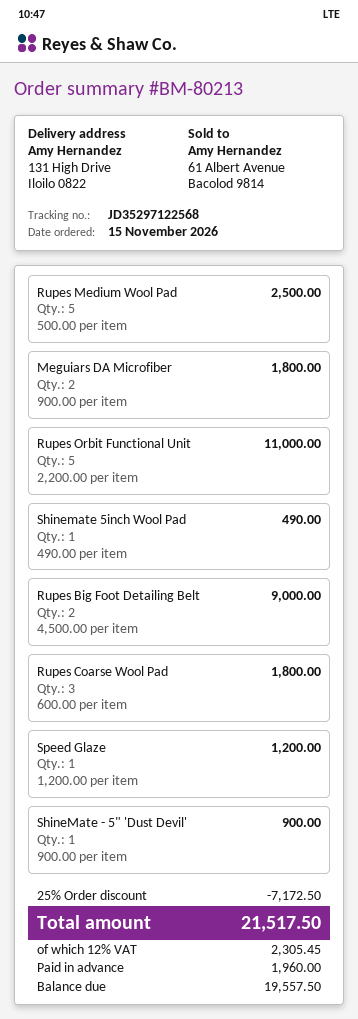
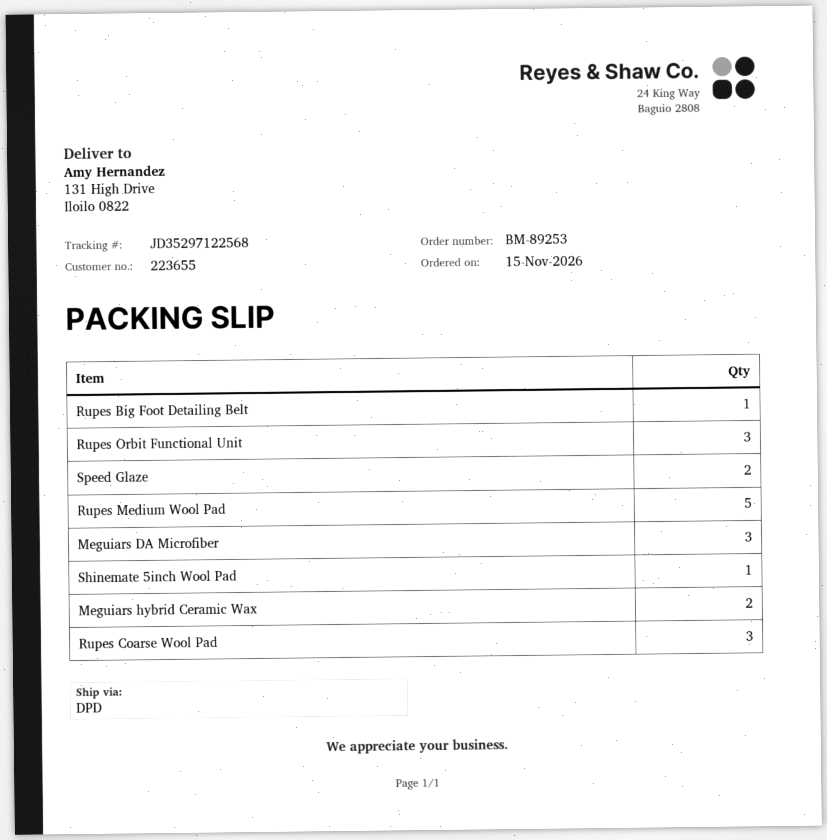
order number: BM-80213 -> BM-89253
Meguiars DA Microfiber: 2 -> 3
Rupes Orbit Functional Unit: 5 -> 3
Rupes Big Foot Detailing Belt: 2 -> 1
Speed Glaze: 1 -> 2
ShineMate - 5" 'Dust Devil': 1 -> none
Meguiars hybrid Ceramic Wax: none -> 2

